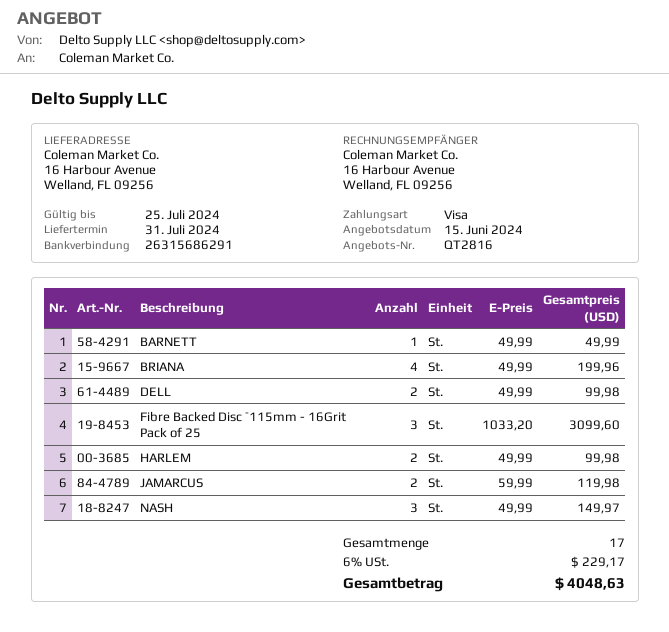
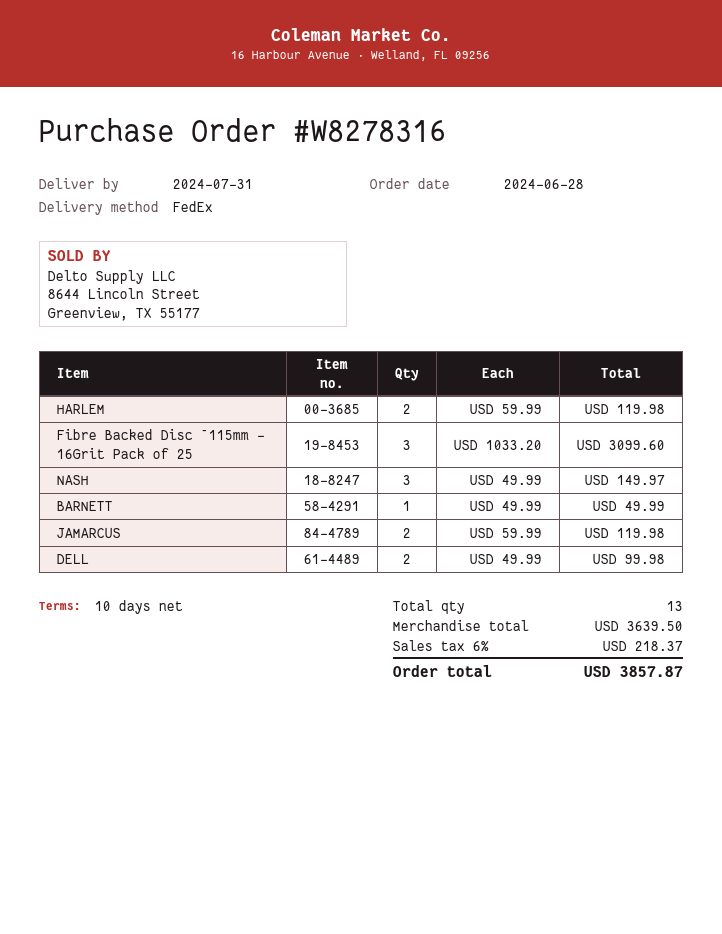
BRIANA: 4 x 49.99 = 199.96 -> none
HARLEM: 2 x 49.99 = 99.98 -> 2 x 59.99 = 119.98
total quantity: 17 -> 13
tax: 6% = 229.17 -> 6% = 218.37
total: 4048.63 -> 3857.87

